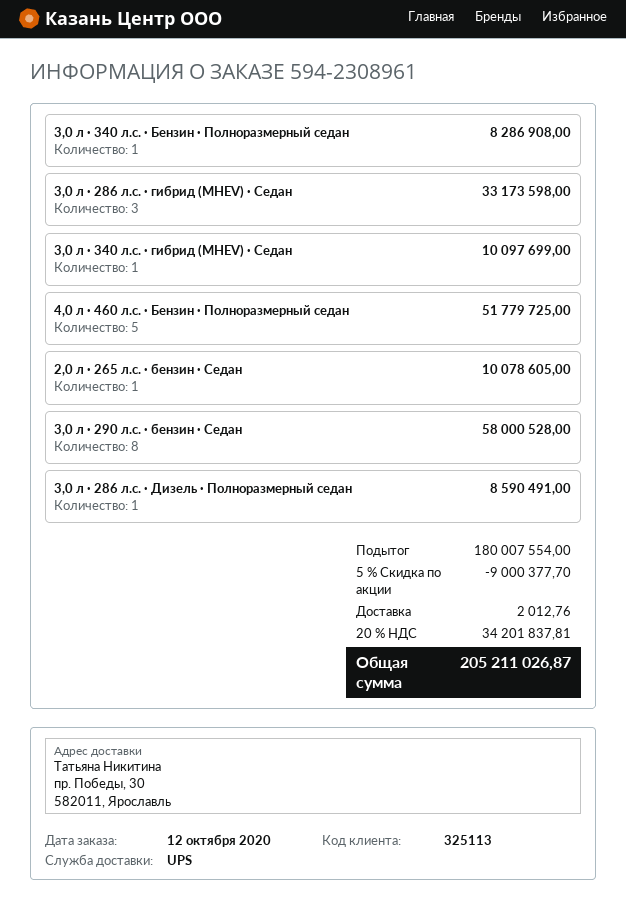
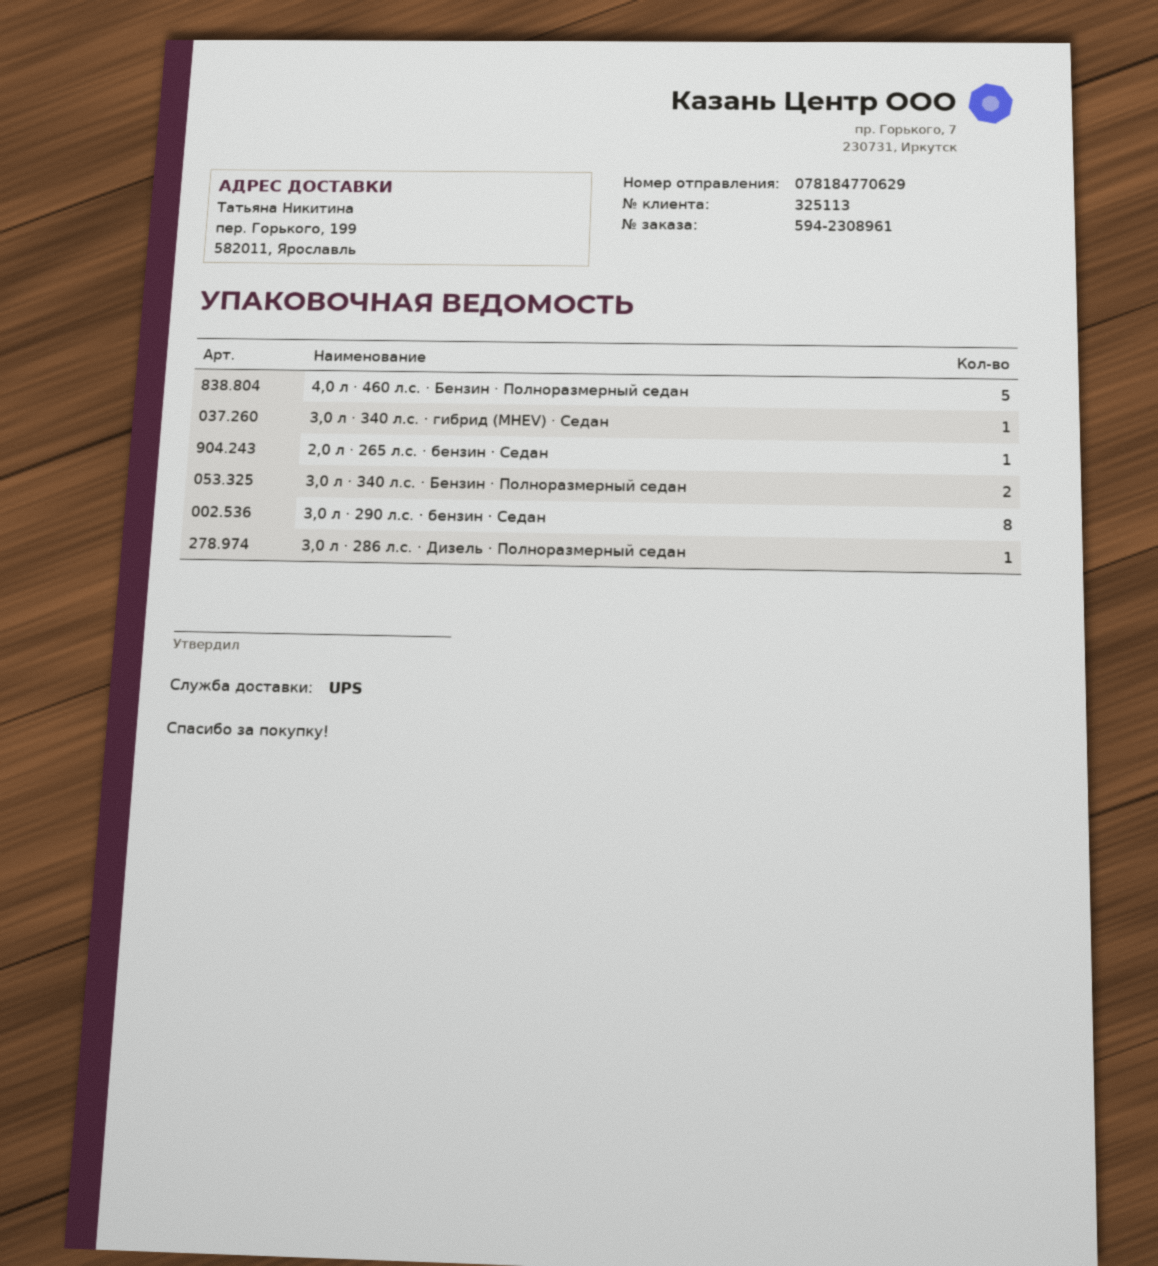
ship to: пр. Победы, 30, 582011, Ярославль -> пер. Горького, 199, 582011, Ярославль
3,0 л · 340 л.с. · Бензин · Полноразмерный седан: 1 -> 2
3,0 л · 286 л.с. · гибрид (MHEV) · Седан: 3 -> none

